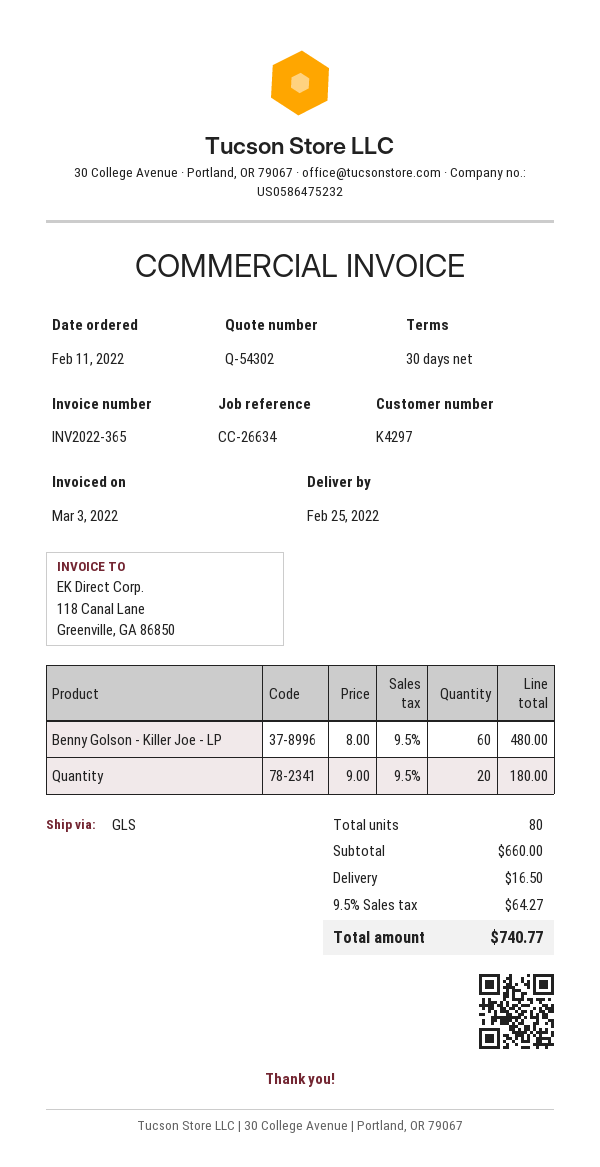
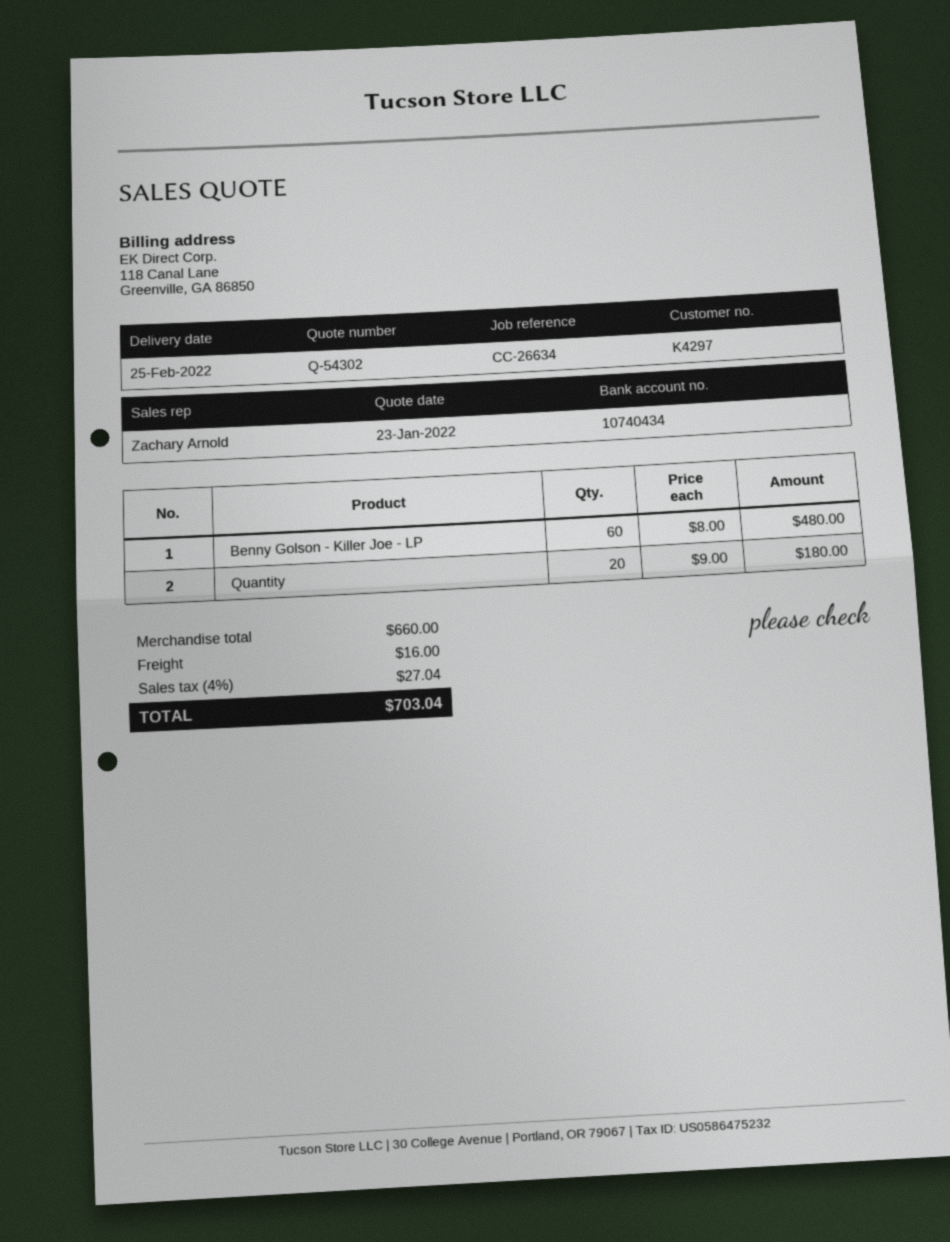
shipping: 16.50 -> 16.00
tax: 9.5% = 64.27 -> 4% = 27.04
total: 740.77 -> 703.04

